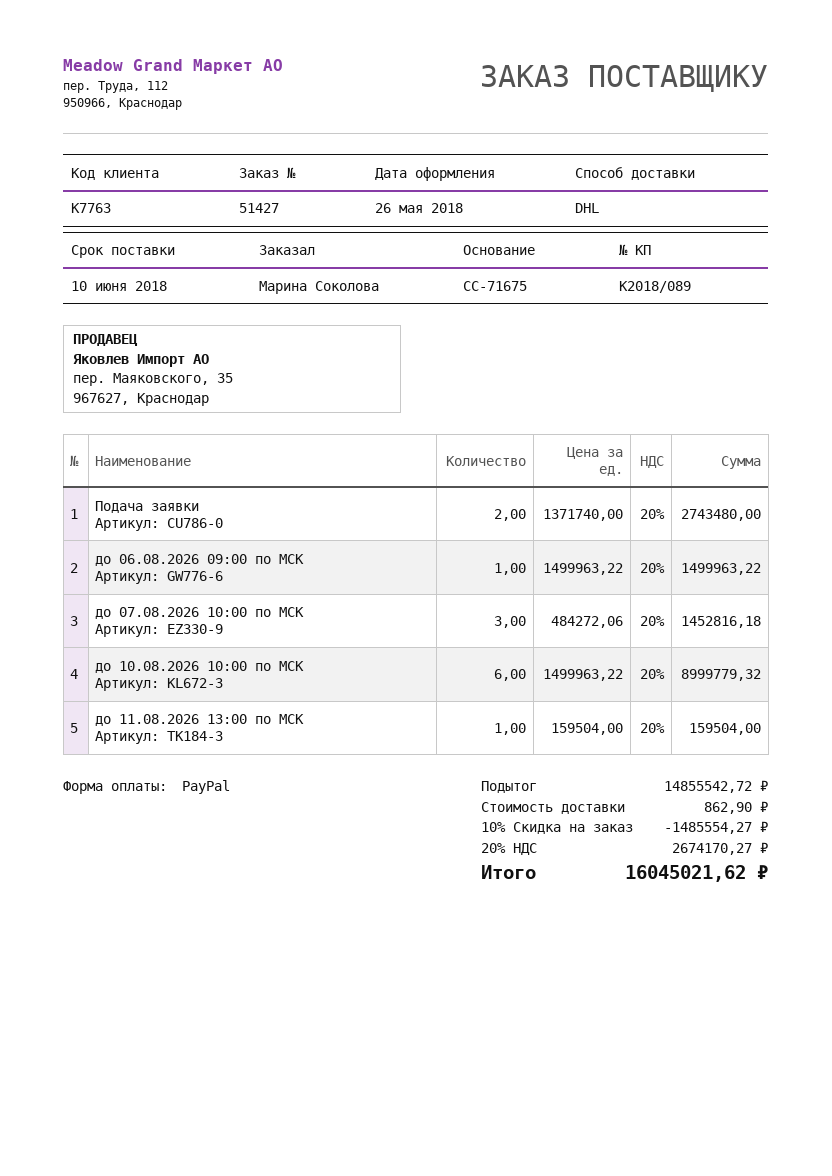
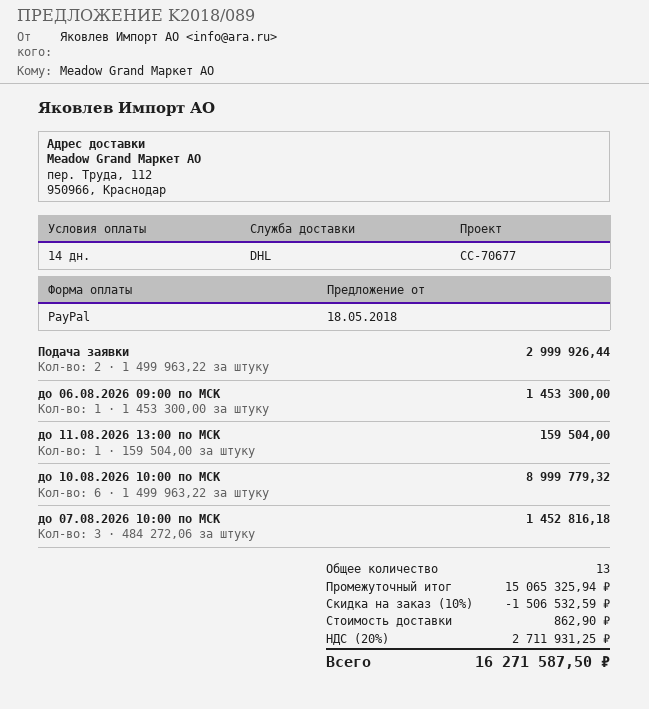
reference: CC-71675 -> CC-70677
Подача заявки: 2 x 1371740.00 = 2743480.00 -> 2 x 1499963.22 = 2999926.44
до 06.08.2026 09:00 по МСК: 1 x 1499963.22 = 1499963.22 -> 1 x 1453300.00 = 1453300.00
subtotal: 14855542.72 -> 15065325.94
discount: 10% = 1485554.27 -> 10% = 1506532.59
tax: 20% = 2674170.27 -> 20% = 2711931.25
total: 16045021.62 -> 16271587.50

